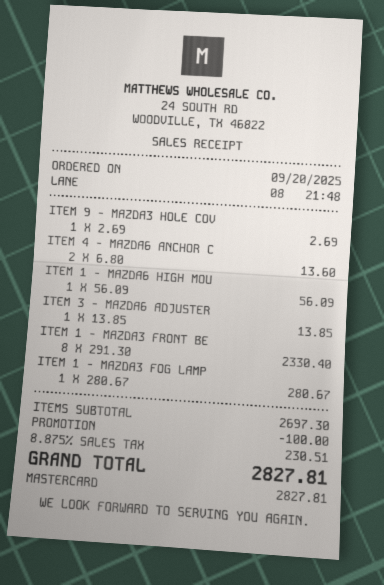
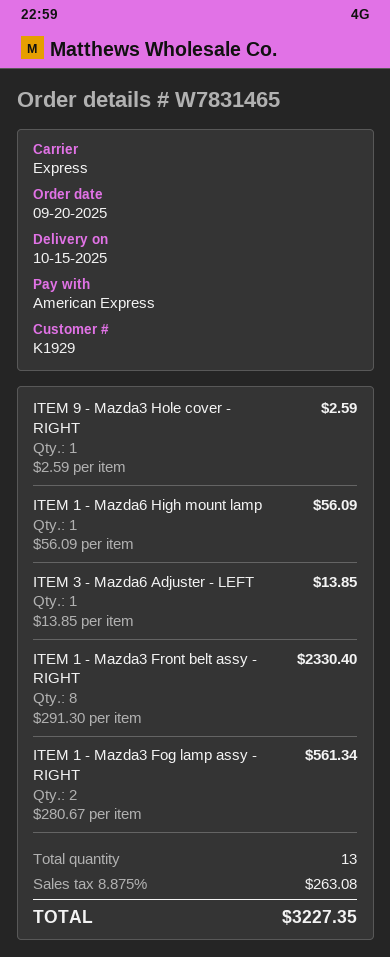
payment method: Mastercard -> American Express
ITEM 9 - MAZDA3 HOLE COV: 1 x 2.69 = 2.69 -> 1 x 2.59 = 2.59
ITEM 4 - MAZDA6 ANCHOR C: 2 x 6.80 = 13.60 -> none
ITEM 1 - MAZDA3 FOG LAMP: 1 x 280.67 = 280.67 -> 2 x 280.67 = 561.34
discount: 100.00 -> none
tax: 8.875% = 230.51 -> 8.875% = 263.08
total: 2827.81 -> 3227.35

